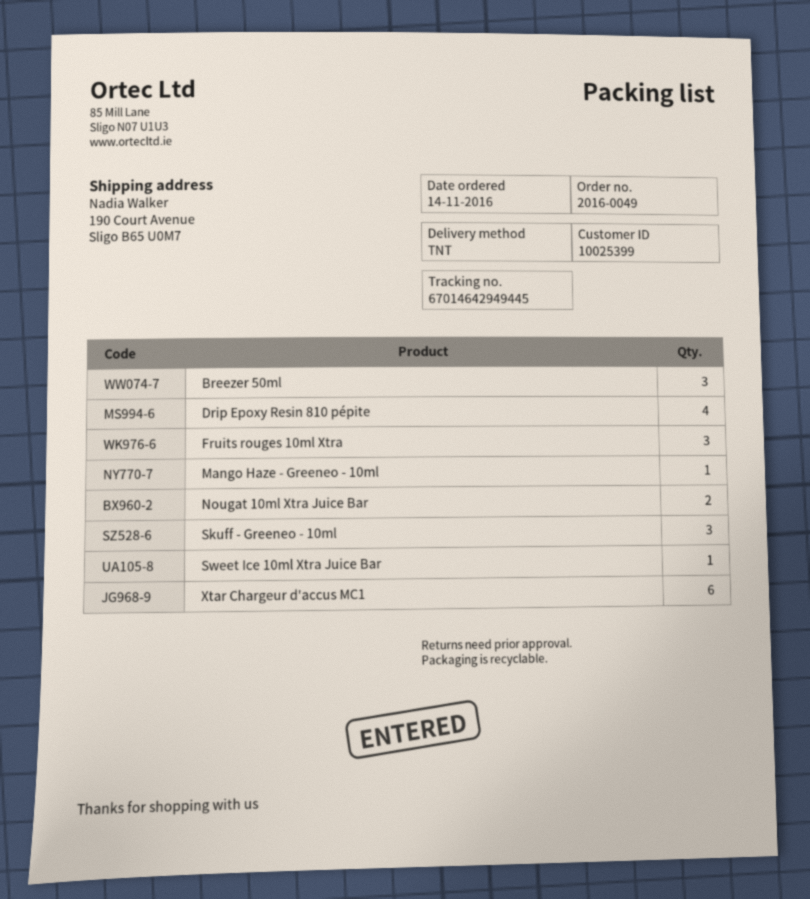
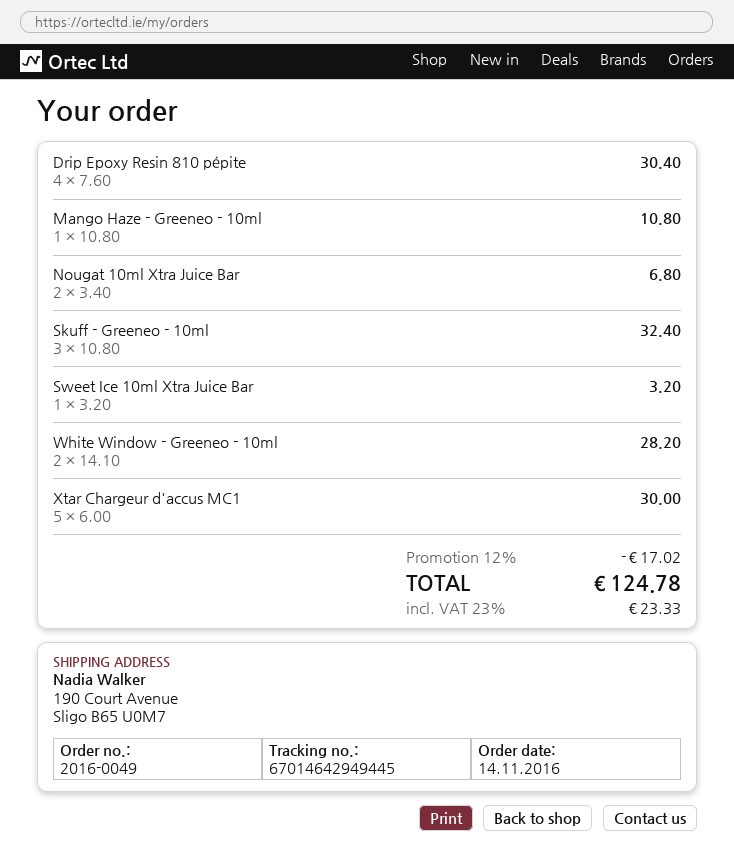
Breezer 50ml: 3 -> none
Fruits rouges 10ml Xtra: 3 -> none
Xtar Chargeur d'accus MC1: 6 -> 5
White Window - Greeneo - 10ml: none -> 2

